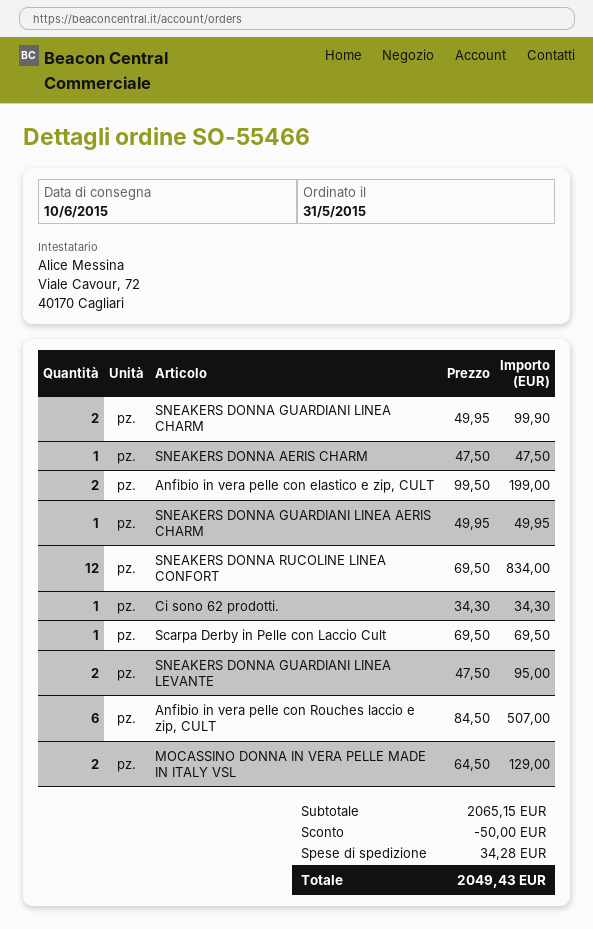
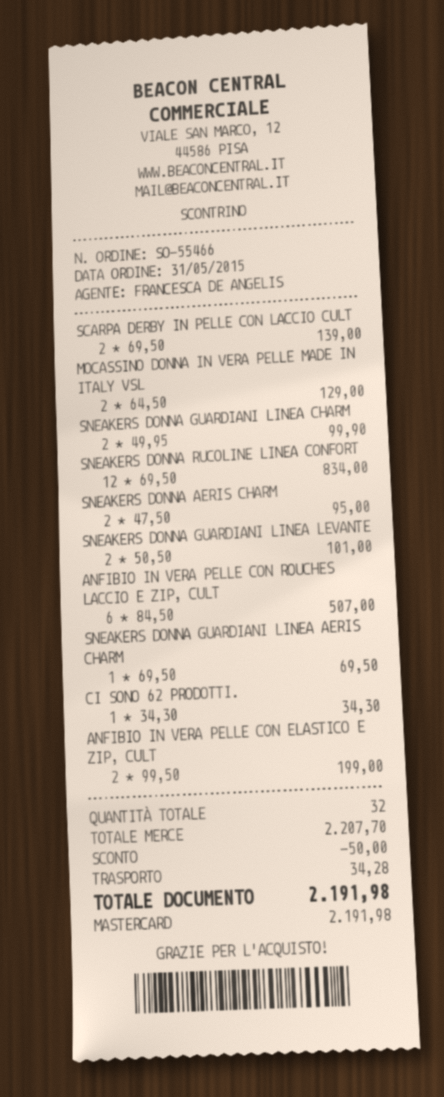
SNEAKERS DONNA AERIS CHARM: 1 x 47.50 = 47.50 -> 2 x 47.50 = 95.00
SNEAKERS DONNA GUARDIANI LINEA AERIS CHARM: 1 x 49.95 = 49.95 -> 1 x 69.50 = 69.50
Scarpa Derby in Pelle con Laccio Cult: 1 x 69.50 = 69.50 -> 2 x 69.50 = 139.00
SNEAKERS DONNA GUARDIANI LINEA LEVANTE: 2 x 47.50 = 95.00 -> 2 x 50.50 = 101.00
subtotal: 2065.15 -> 2207.70
total: 2049.43 -> 2191.98

